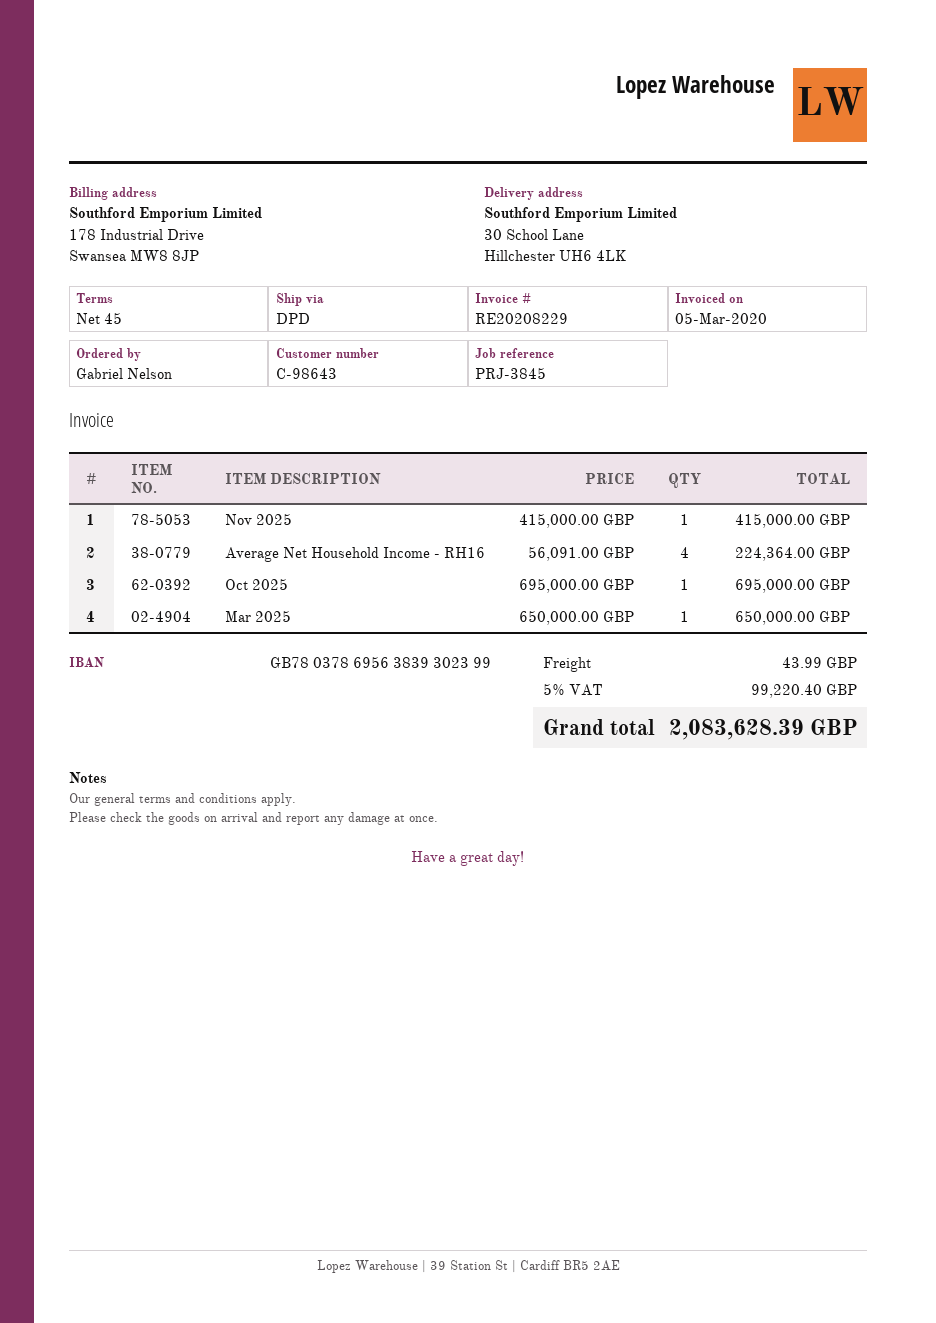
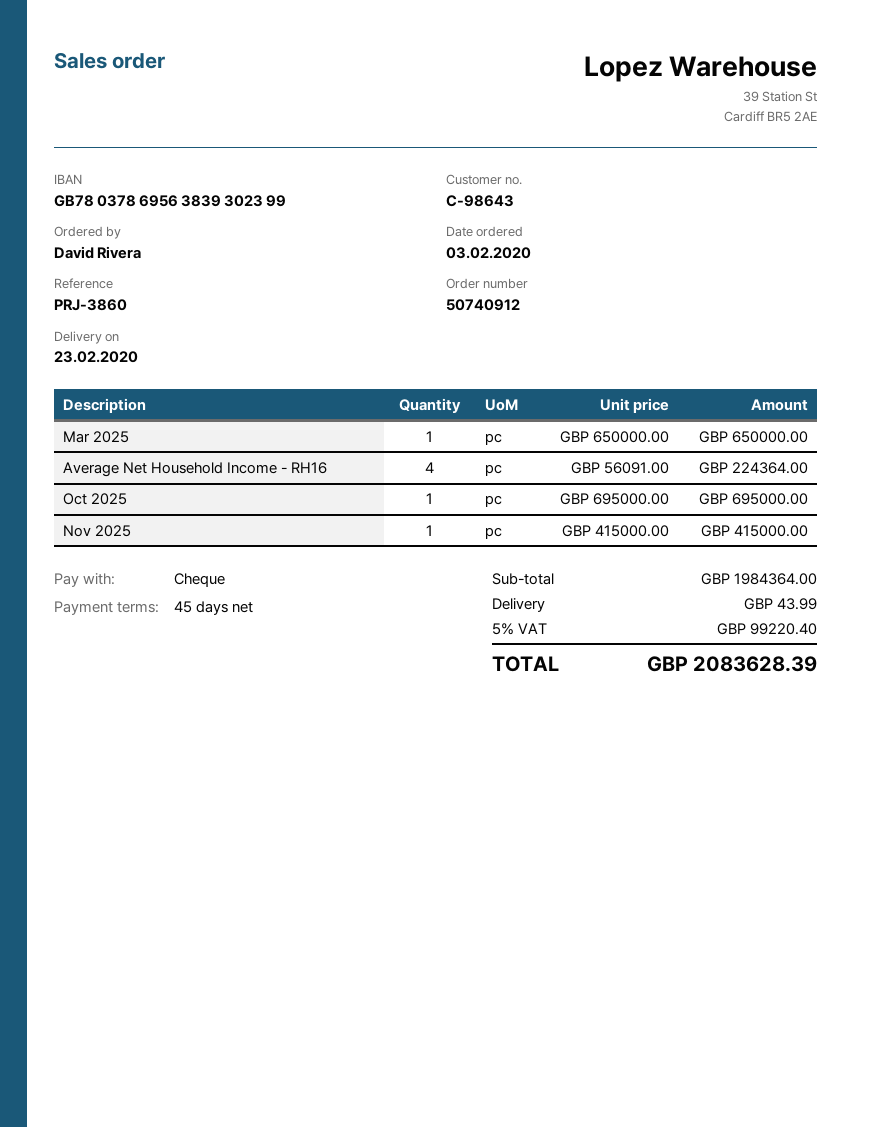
reference: PRJ-3845 -> PRJ-3860
ordered by: Gabriel Nelson -> David Rivera

